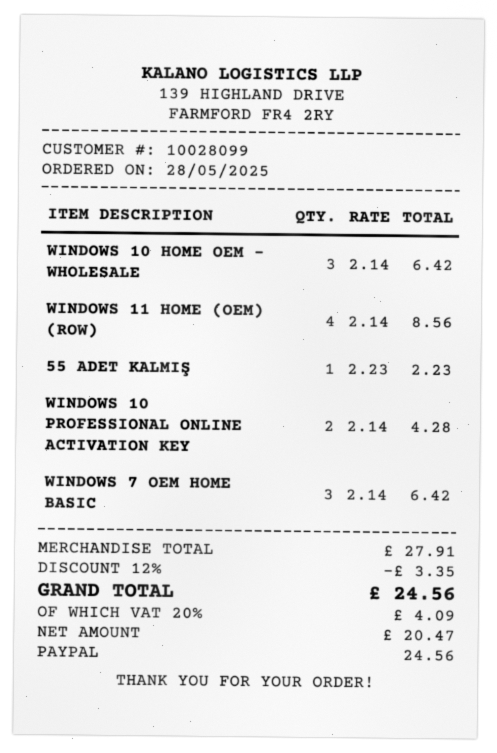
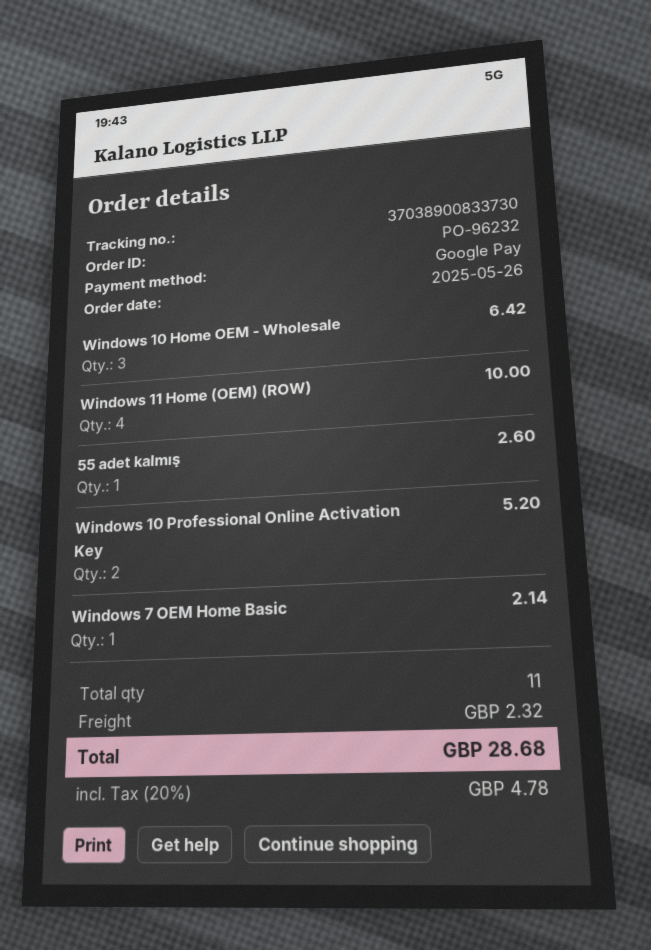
order date: 2025-05-28 -> 2025-05-26
payment method: PayPal -> Google Pay
WINDOWS 11 HOME (OEM) (ROW): 4 for 8.56 -> 4 for 10.00
55 ADET KALMIŞ: 1 for 2.23 -> 1 for 2.60
WINDOWS 10 PROFESSIONAL ONLINE ACTIVATION KEY: 2 for 4.28 -> 2 for 5.20
WINDOWS 7 OEM HOME BASIC: 3 for 6.42 -> 1 for 2.14
discount: 12% = 3.35 -> none
shipping: none -> 2.32
tax: 20% = 4.09 -> 20% = 4.78
total: 24.56 -> 28.68

